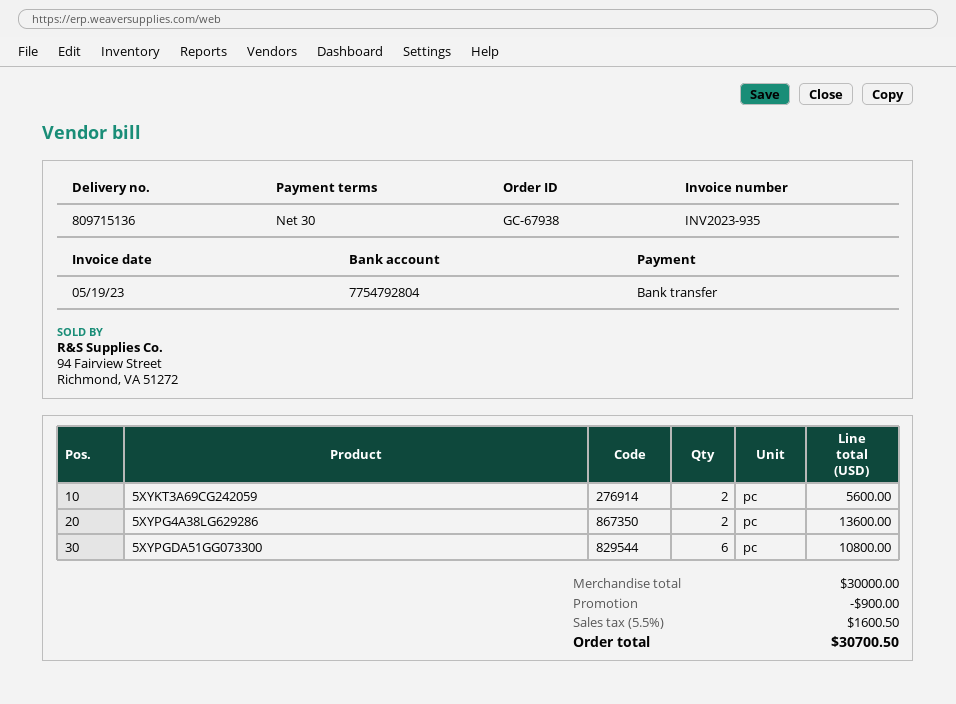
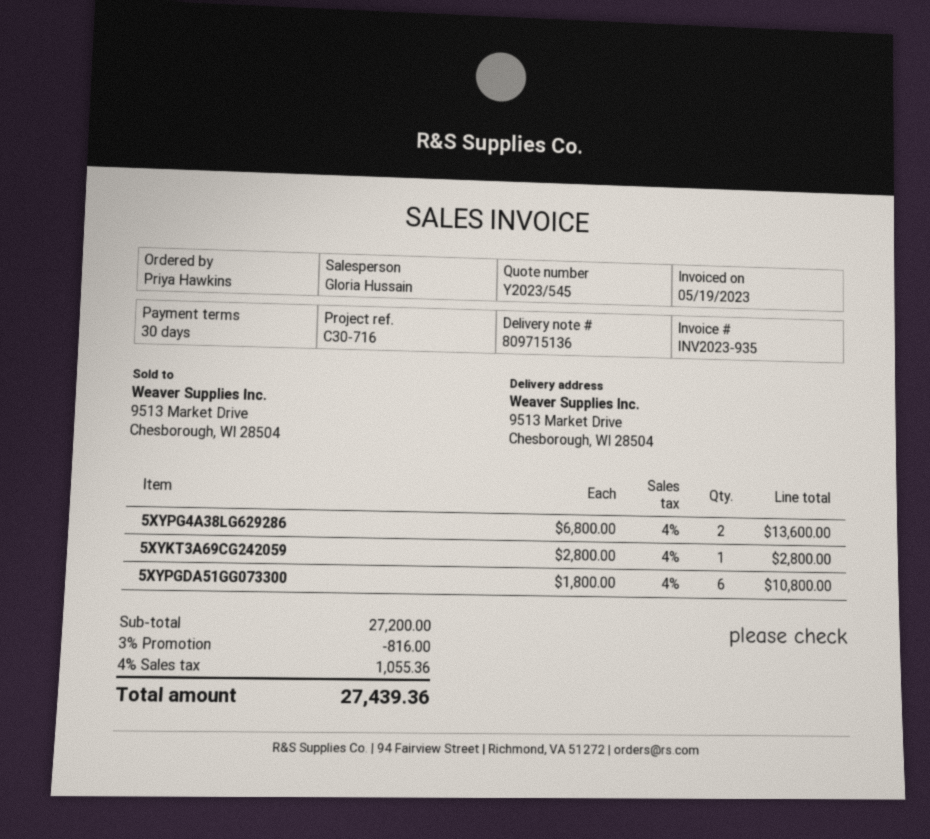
5XYKT3A69CG242059: 2 for 5600.00 -> 1 for 2800.00
subtotal: 30000.00 -> 27200.00
discount: 900.00 -> 816.00
tax: 5.5% = 1600.50 -> 4% = 1055.36
total: 30700.50 -> 27439.36

